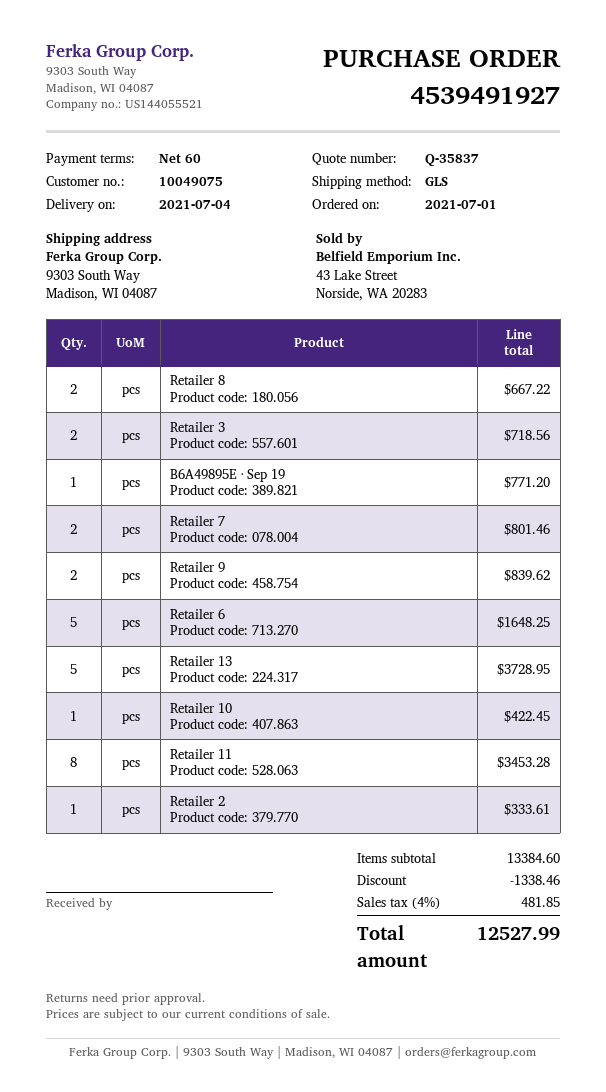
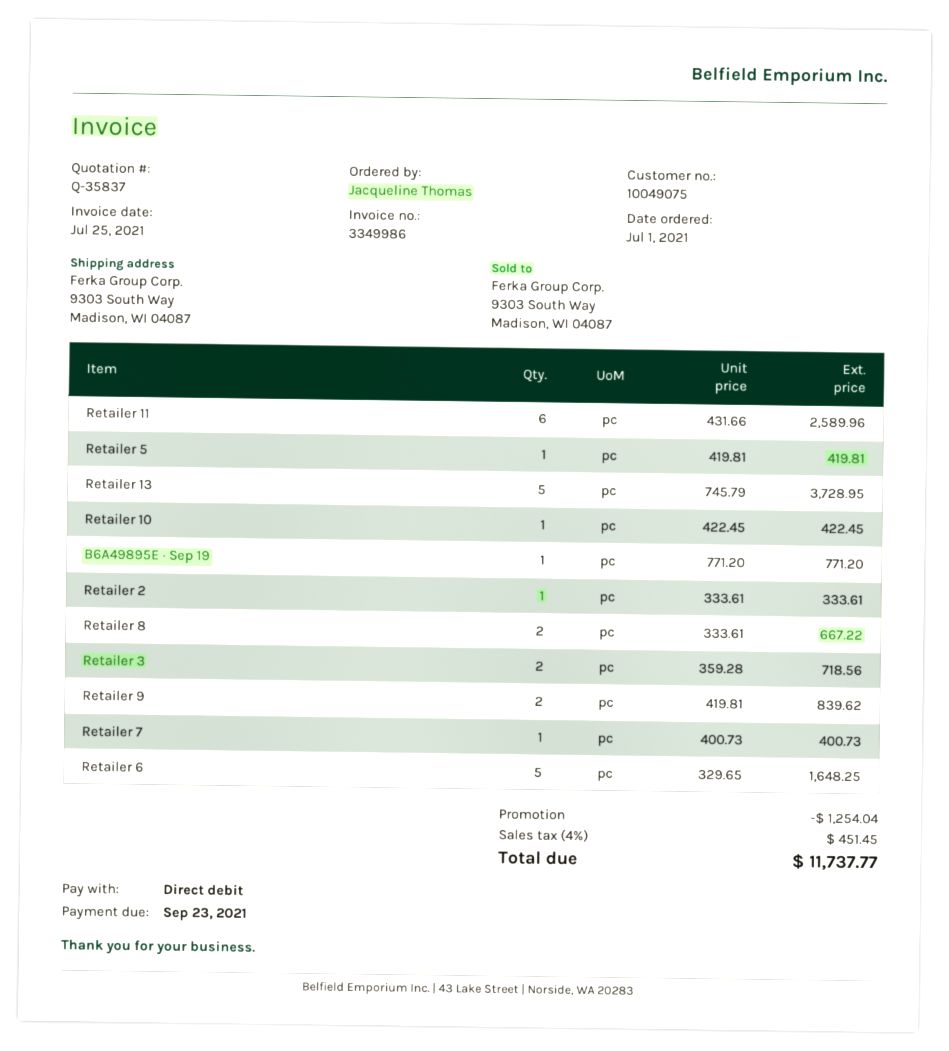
Retailer 7: 2 for 801.46 -> 1 for 400.73
Retailer 11: 8 for 3453.28 -> 6 for 2589.96
Retailer 5: none -> 1 for 419.81
discount: 1338.46 -> 1254.04
tax: 4% = 481.85 -> 4% = 451.45
total: 12527.99 -> 11737.77

